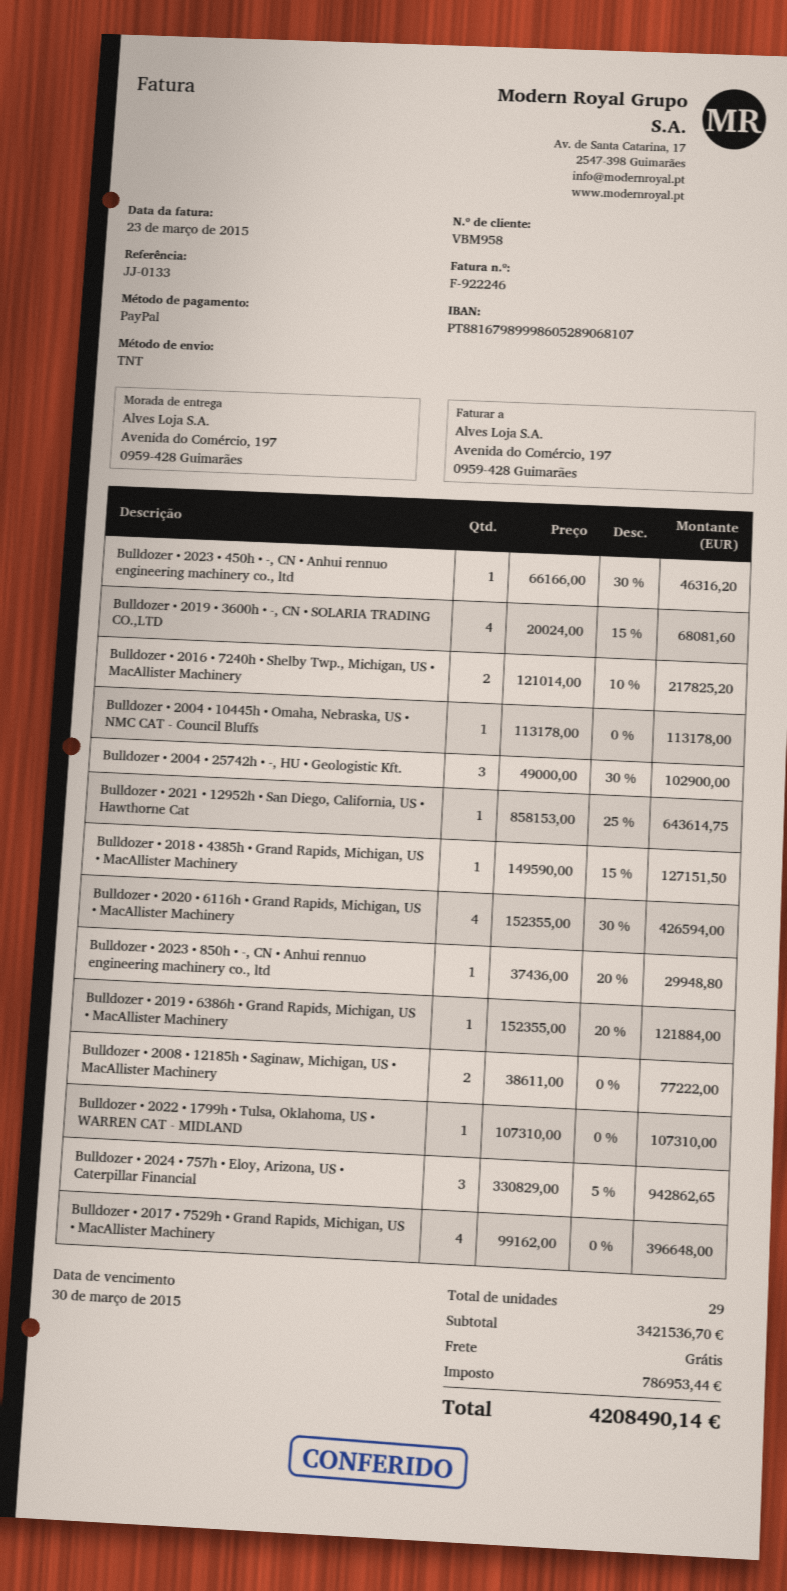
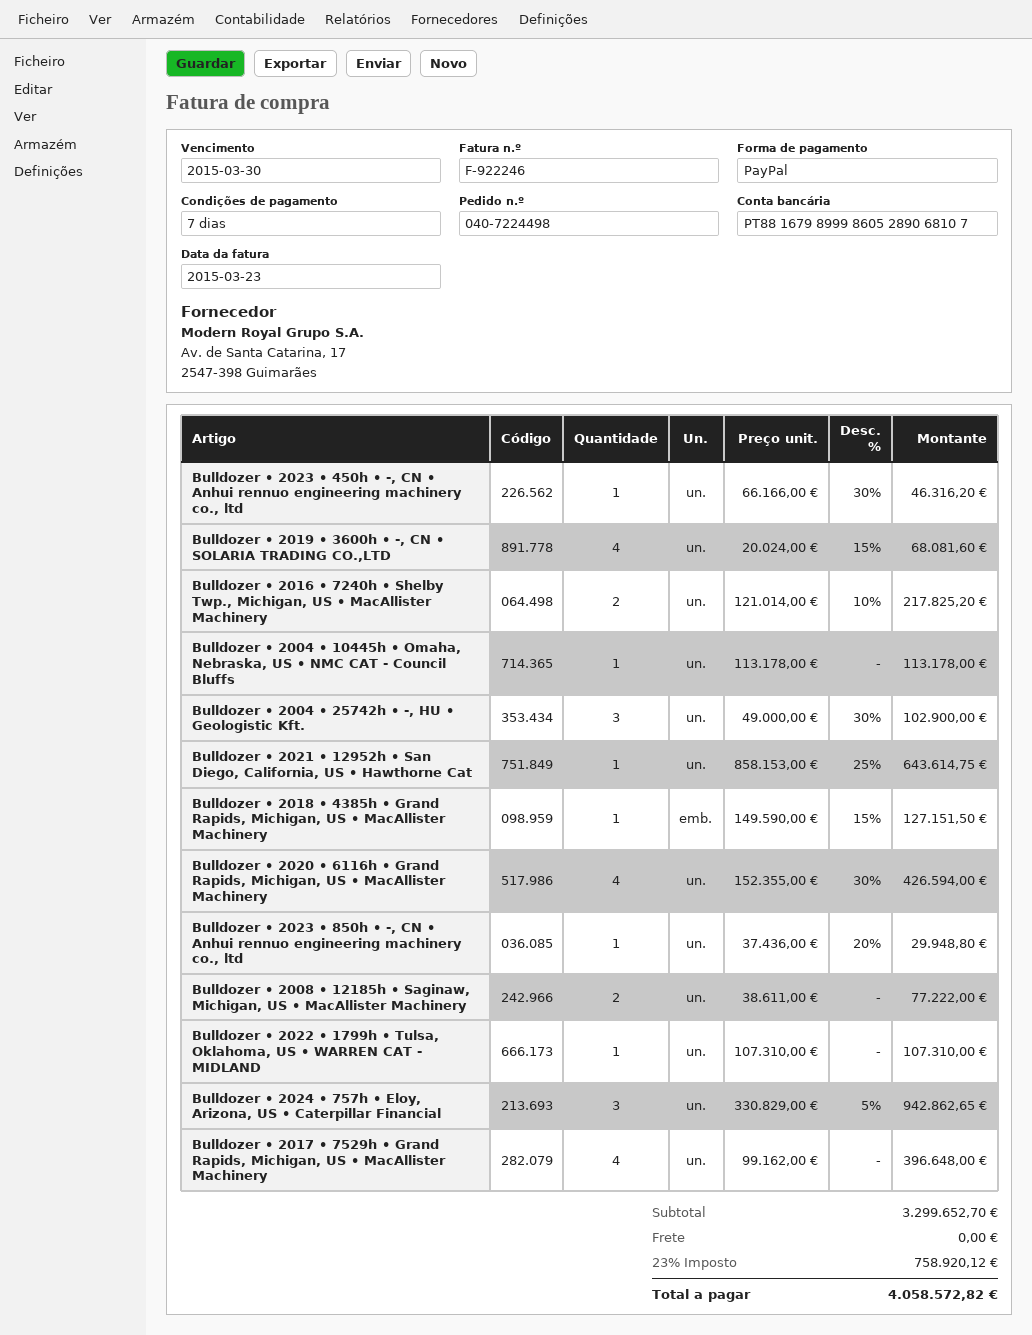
Bulldozer • 2019 • 6386h • Grand Rapids, Michigan, US • MacAllister Machinery: 1 x 152355.00 - 20% = 121884.00 -> none
subtotal: 3421536.70 -> 3299652.70
tax: 786953.44 -> 758920.12
total: 4208490.14 -> 4058572.82

